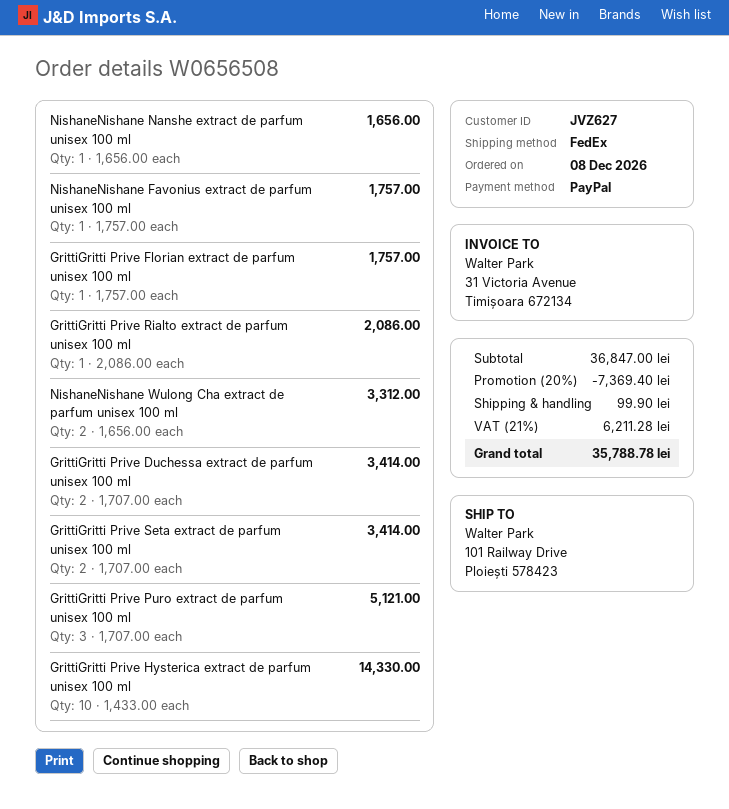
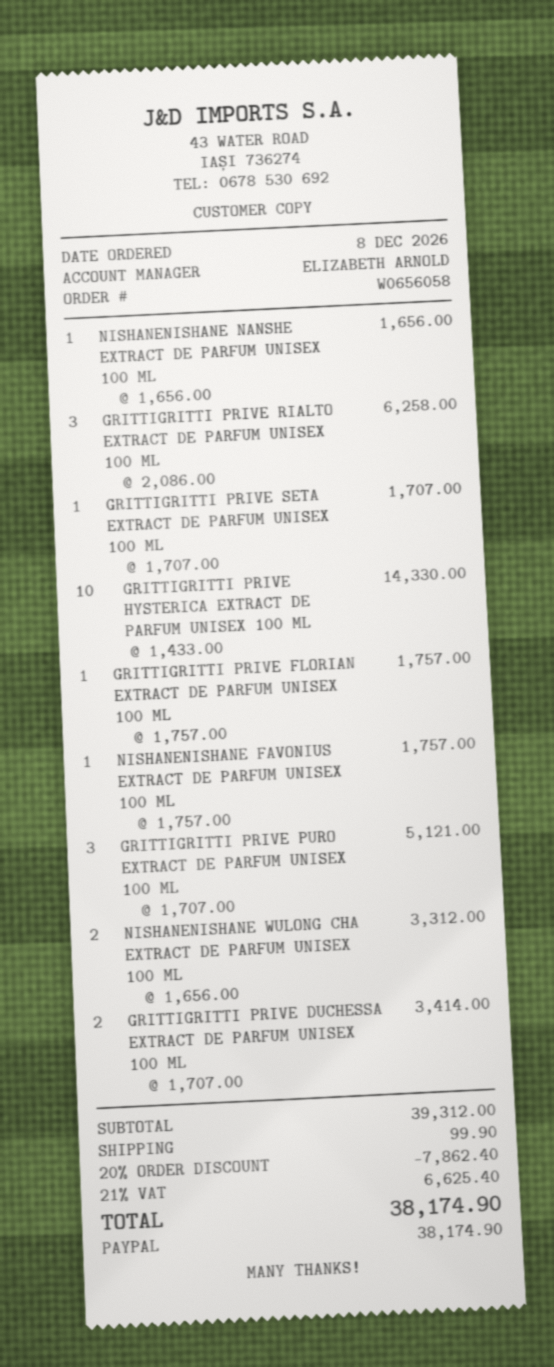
order number: W0656508 -> W0656058
GrittiGritti Prive Rialto extract de parfum unisex 100 ml: 1 x 2086.00 = 2086.00 -> 3 x 2086.00 = 6258.00
GrittiGritti Prive Seta extract de parfum unisex 100 ml: 2 x 1707.00 = 3414.00 -> 1 x 1707.00 = 1707.00
subtotal: 36847.00 -> 39312.00
discount: 20% = 7369.40 -> 20% = 7862.40
tax: 21% = 6211.28 -> 21% = 6625.40
total: 35788.78 -> 38174.90

